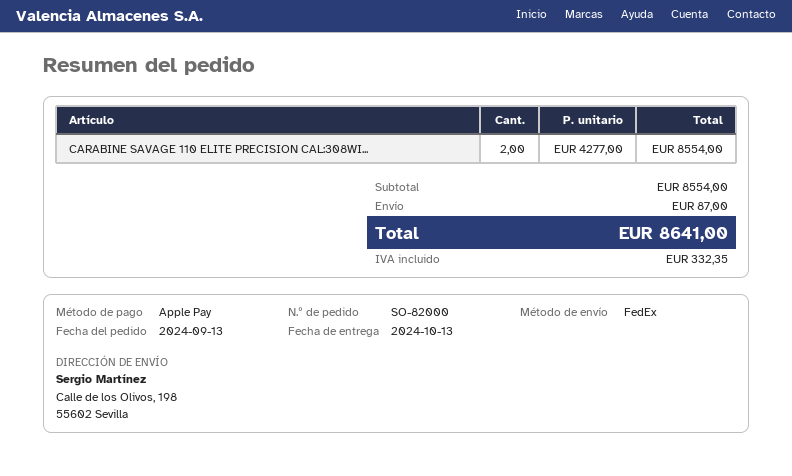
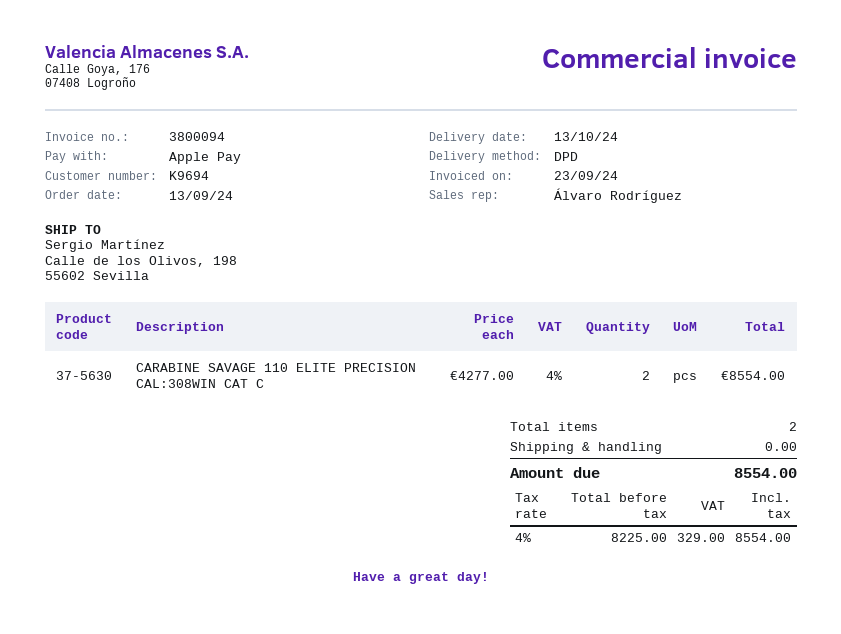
shipping method: FedEx -> DPD
shipping: 87.00 -> 0.00
tax: 332.35 -> 329.00
total: 8641.00 -> 8554.00

